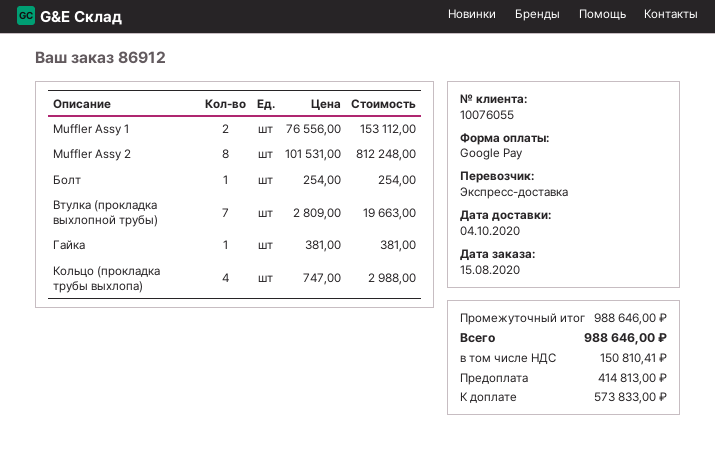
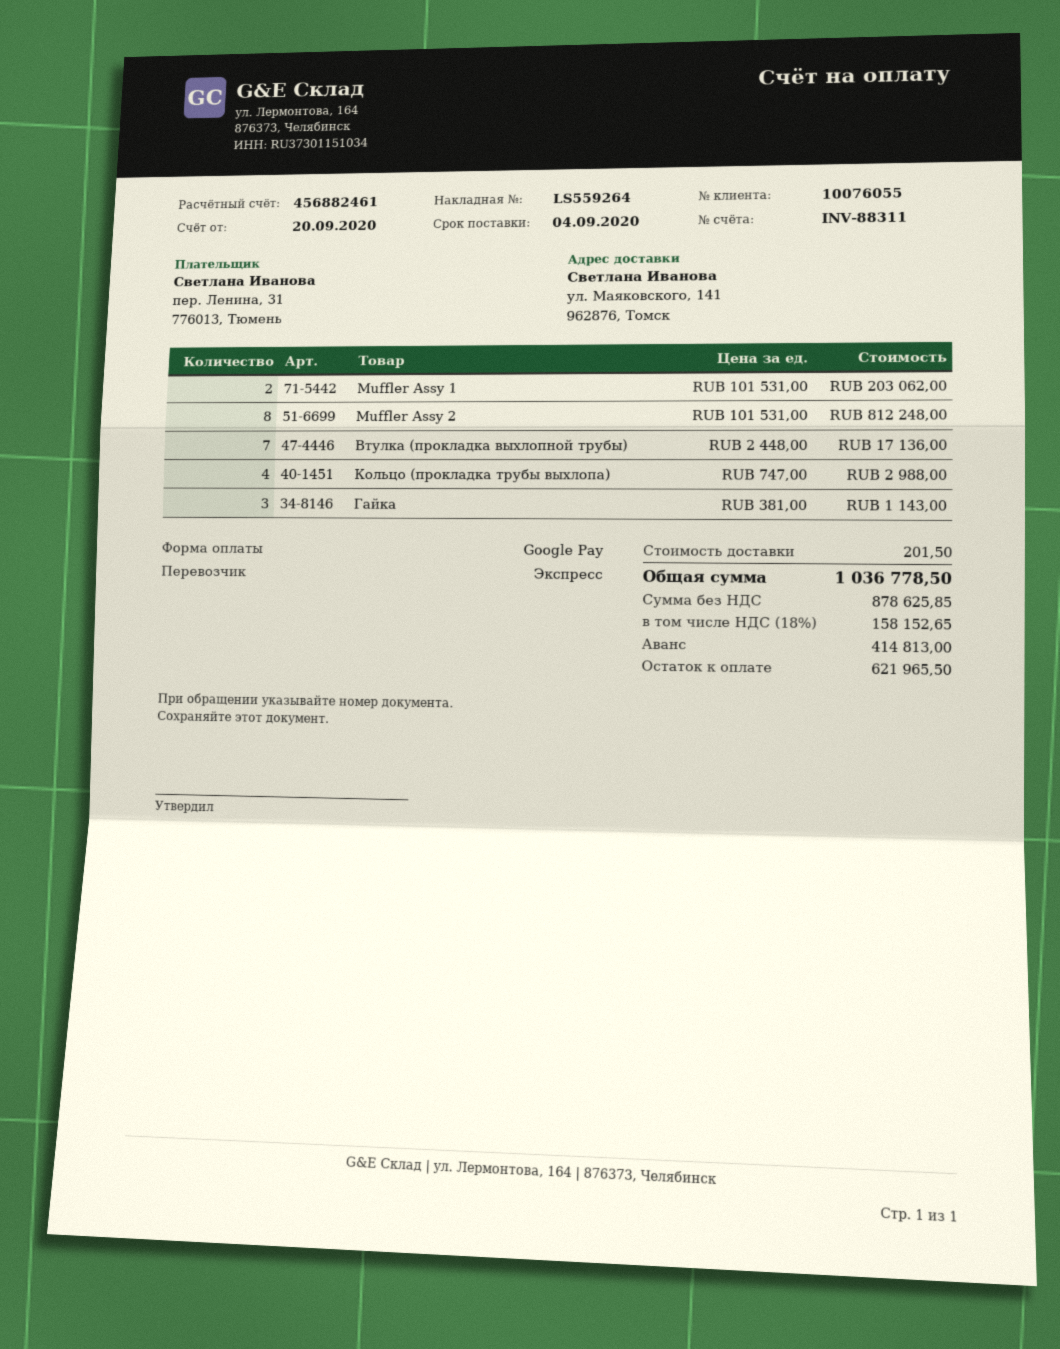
delivery date: 2020-10-04 -> 2020-09-04
Muffler Assy 1: 2 x 76556.00 = 153112.00 -> 2 x 101531.00 = 203062.00
Болт: 1 x 254.00 = 254.00 -> none
Втулка (прокладка выхлопной трубы): 7 x 2809.00 = 19663.00 -> 7 x 2448.00 = 17136.00
Гайка: 1 x 381.00 = 381.00 -> 3 x 381.00 = 1143.00
shipping: none -> 201.50
tax: 150810.41 -> 158152.65
total: 988646.00 -> 1036778.50
balance: 573833.00 -> 621965.50

